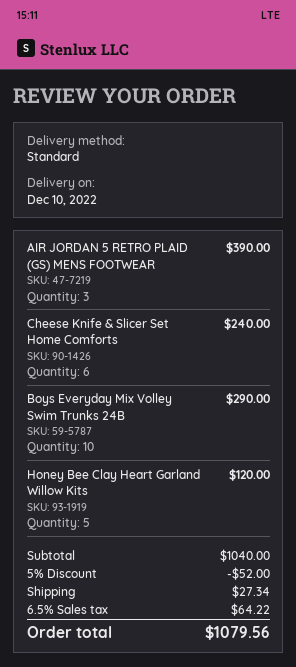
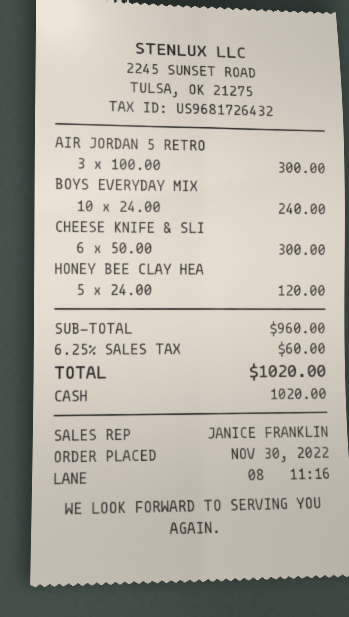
AIR JORDAN 5 RETRO PLAID (GS) MENS FOOTWEAR: 3 for 390.00 -> 3 for 300.00
Cheese Knife & Slicer Set Home Comforts: 6 for 240.00 -> 6 for 300.00
Boys Everyday Mix Volley Swim Trunks 24B: 10 for 290.00 -> 10 for 240.00
subtotal: 1040.00 -> 960.00
discount: 5% = 52.00 -> none
shipping: 27.34 -> none
tax: 6.5% = 64.22 -> 6.25% = 60.00
total: 1079.56 -> 1020.00

